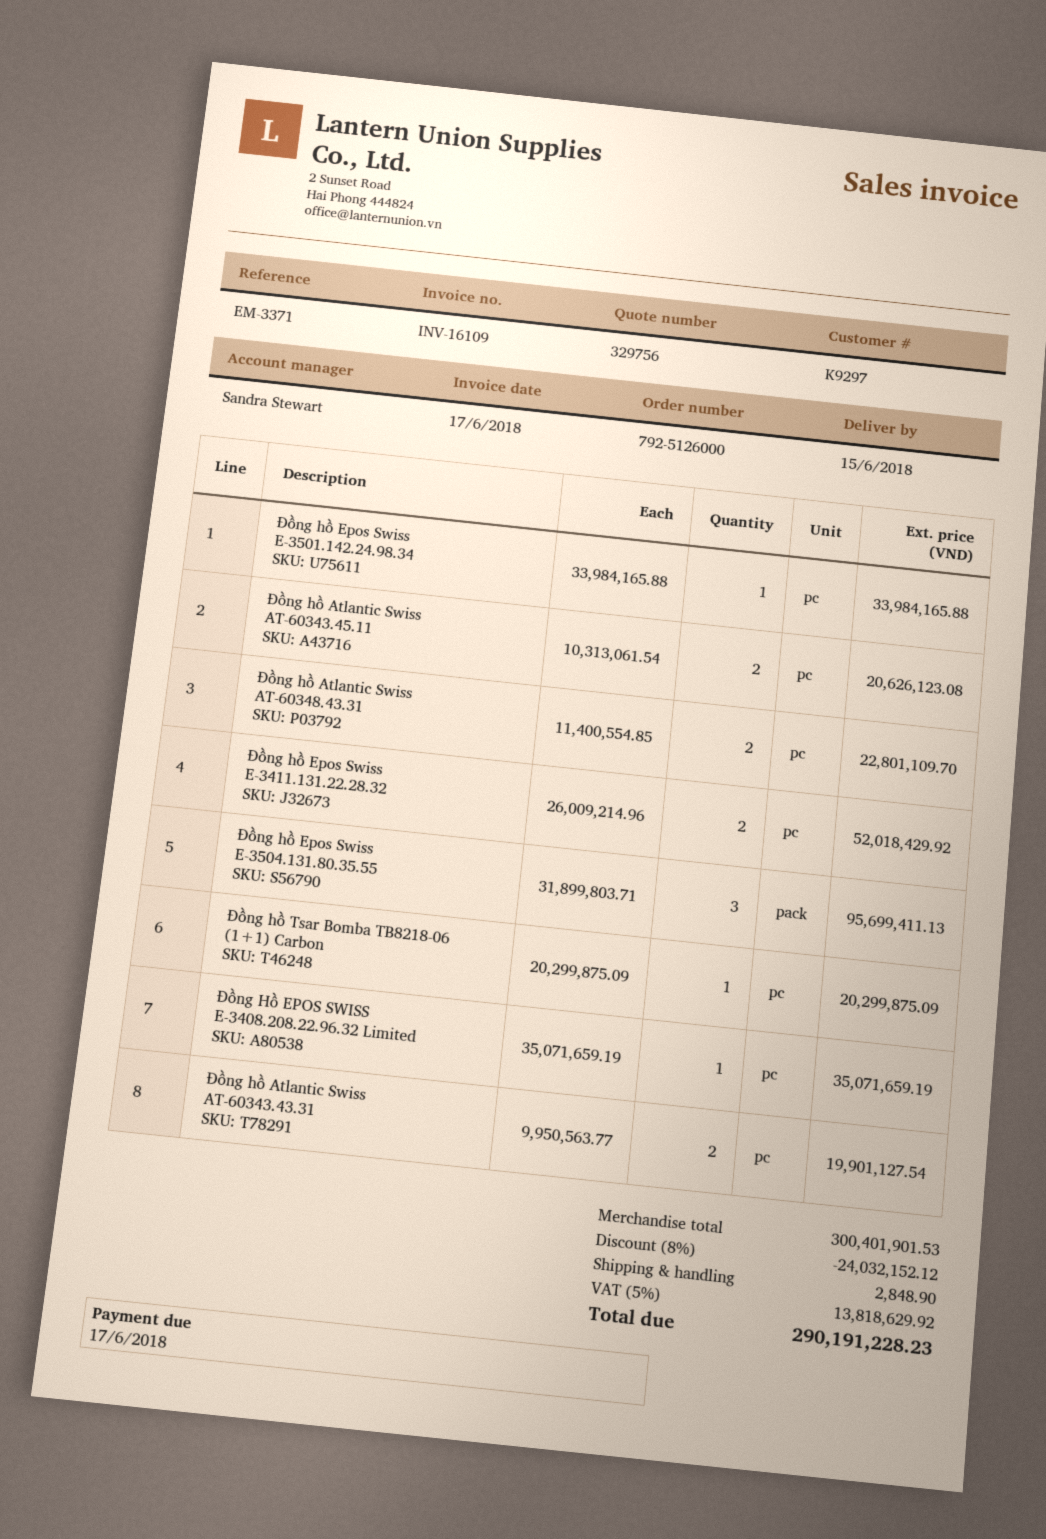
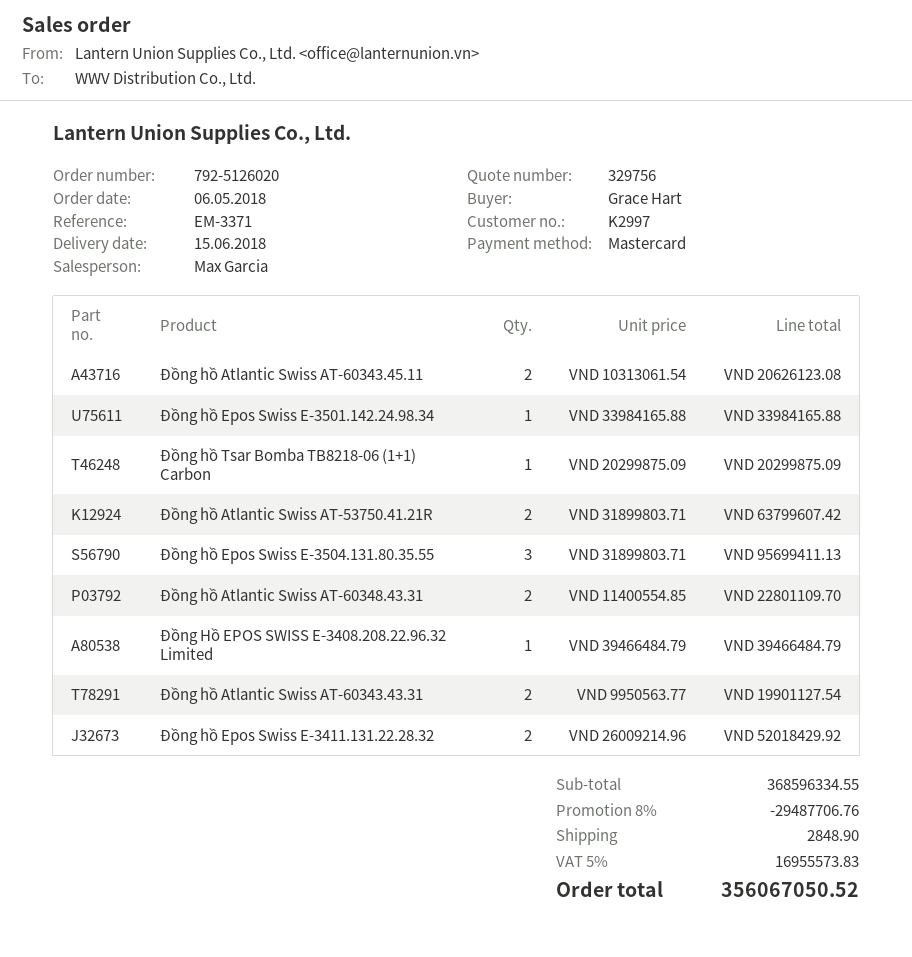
order number: 792-5126000 -> 792-5126020
customer number: K9297 -> K2997
sales rep: Sandra Stewart -> Max Garcia
Đồng Hồ EPOS SWISS E-3408.208.22.96.32 Limited: 1 x 35071659.19 = 35071659.19 -> 1 x 39466484.79 = 39466484.79
Đồng hồ Atlantic Swiss AT-53750.41.21R: none -> 2 x 31899803.71 = 63799607.42
subtotal: 300401901.53 -> 368596334.55
discount: 8% = 24032152.12 -> 8% = 29487706.76
tax: 5% = 13818629.92 -> 5% = 16955573.83
total: 290191228.23 -> 356067050.52

